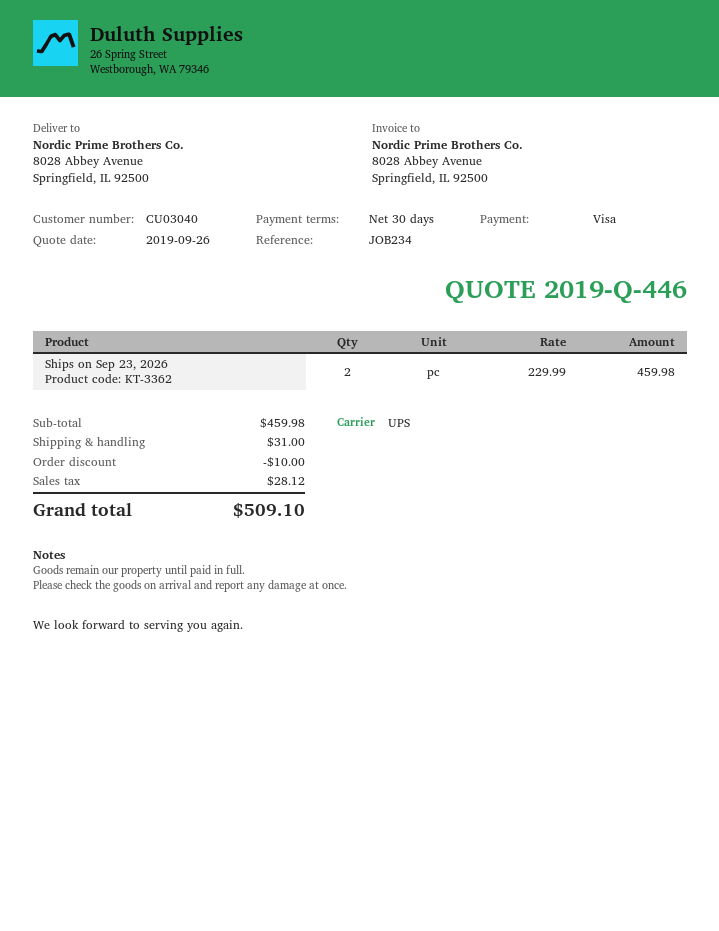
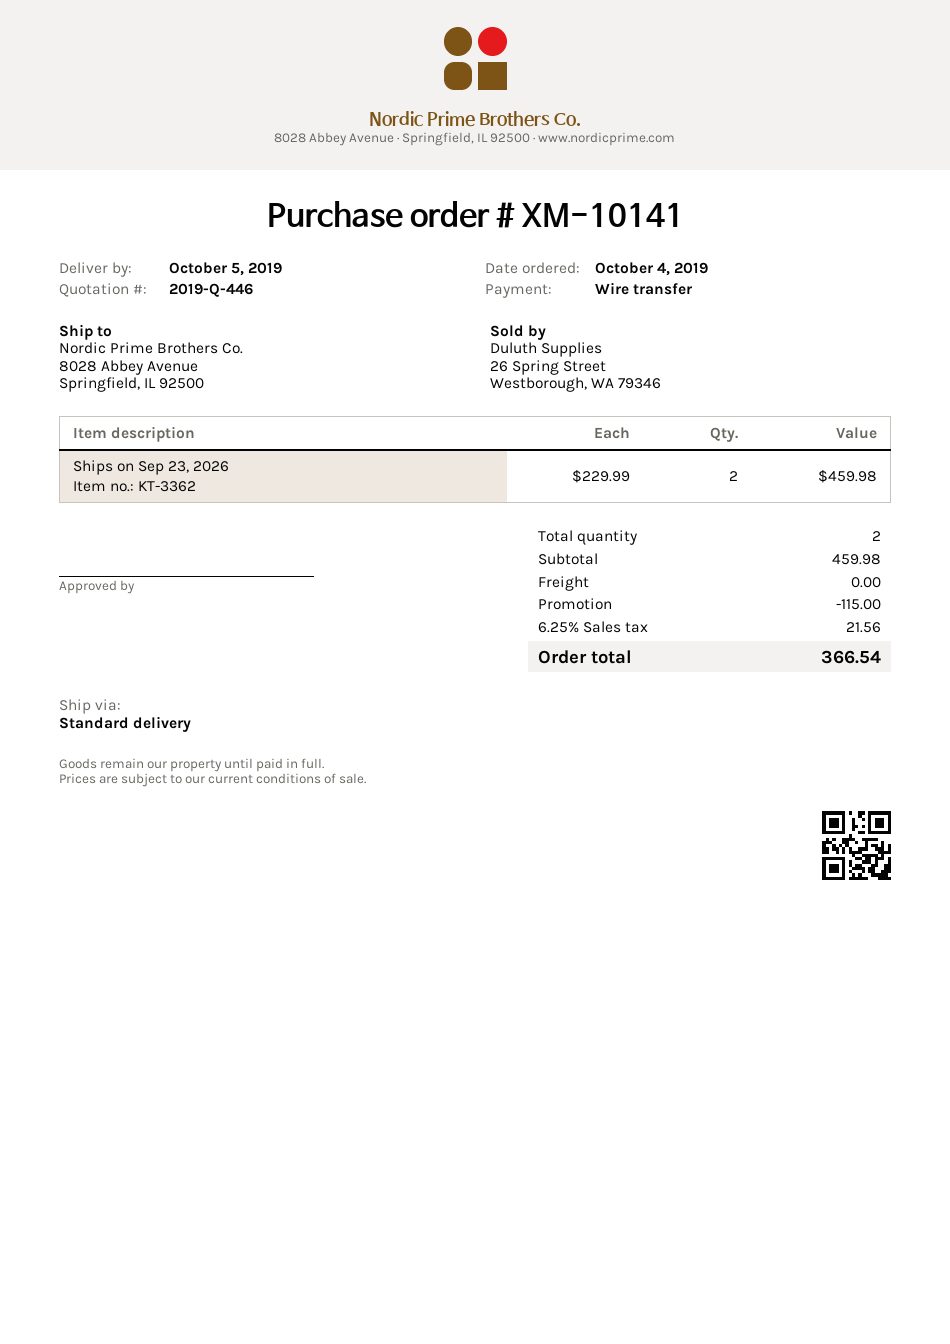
payment method: Visa -> bank transfer
shipping method: UPS -> standard
discount: 10.00 -> 115.00
shipping: 31.00 -> 0.00
tax: 28.12 -> 21.56
total: 509.10 -> 366.54

